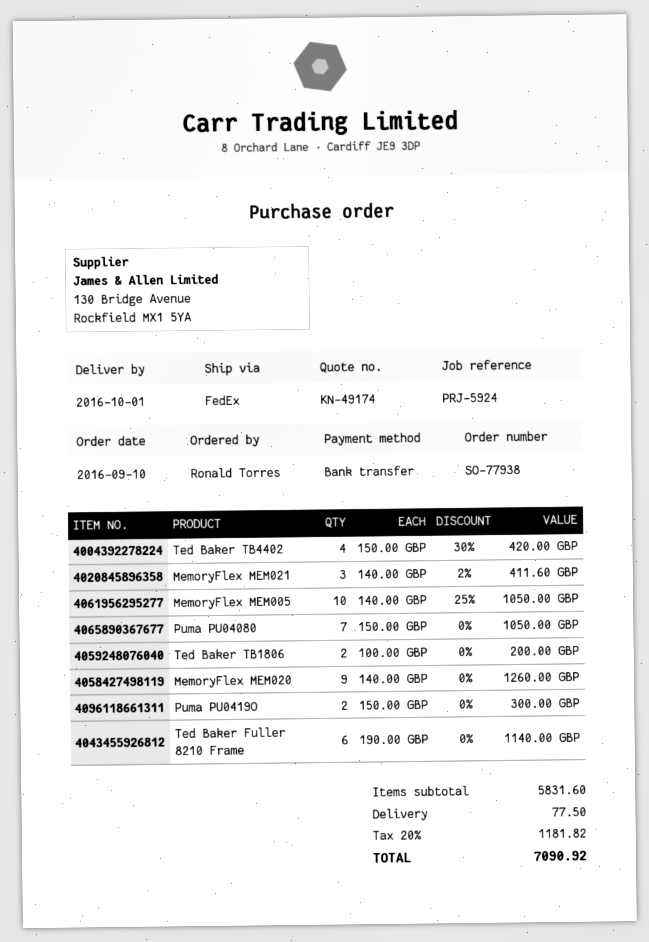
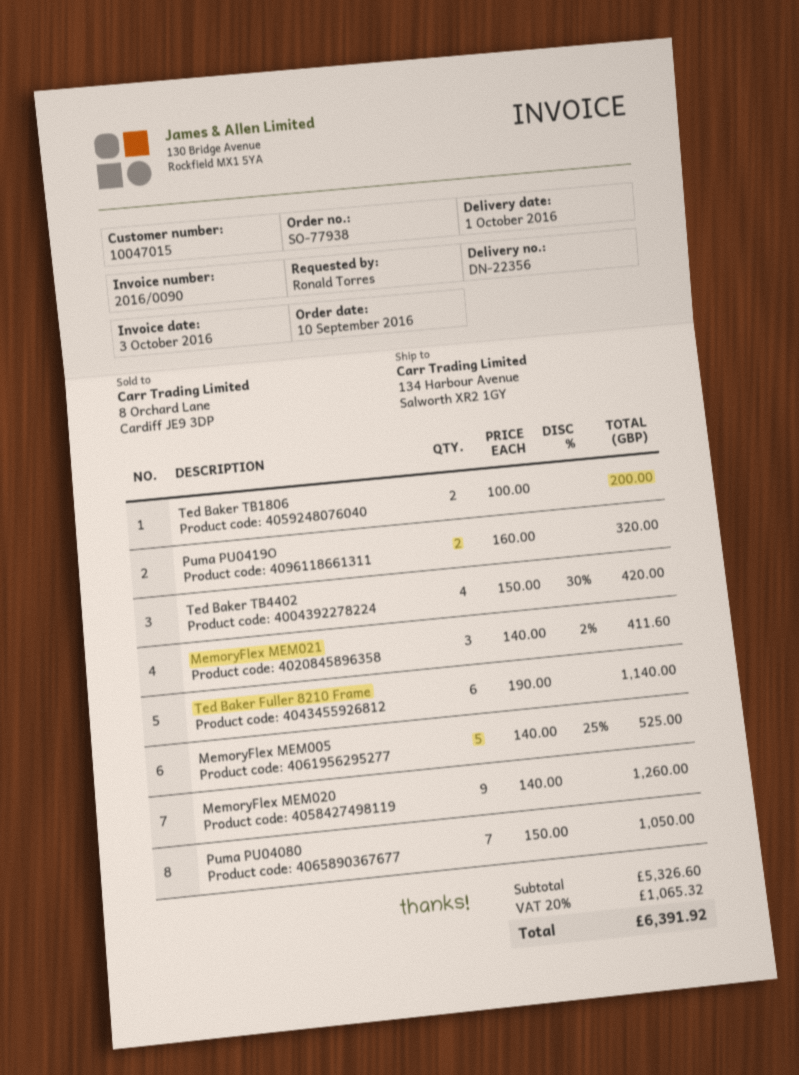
MemoryFlex MEM005: 10 x 140.00 - 25% = 1050.00 -> 5 x 140.00 - 25% = 525.00
Puma PU0419O: 2 x 150.00 = 300.00 -> 2 x 160.00 = 320.00
subtotal: 5831.60 -> 5326.60
shipping: 77.50 -> none
tax: 20% = 1181.82 -> 20% = 1065.32
total: 7090.92 -> 6391.92

